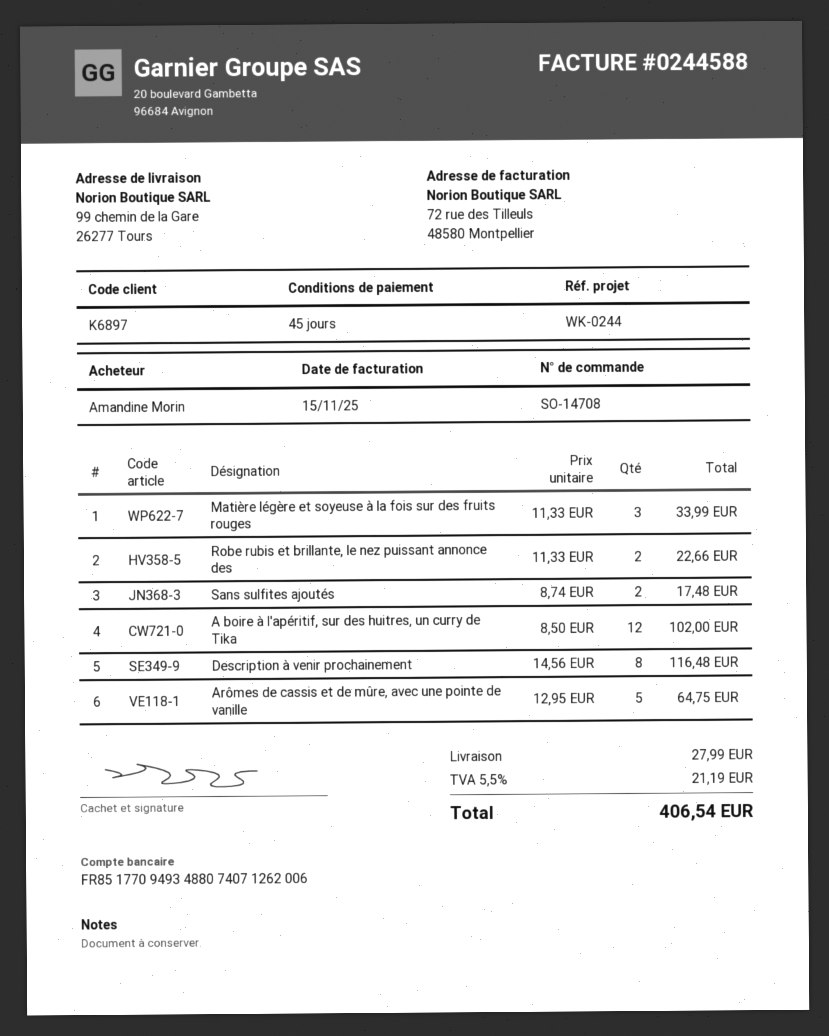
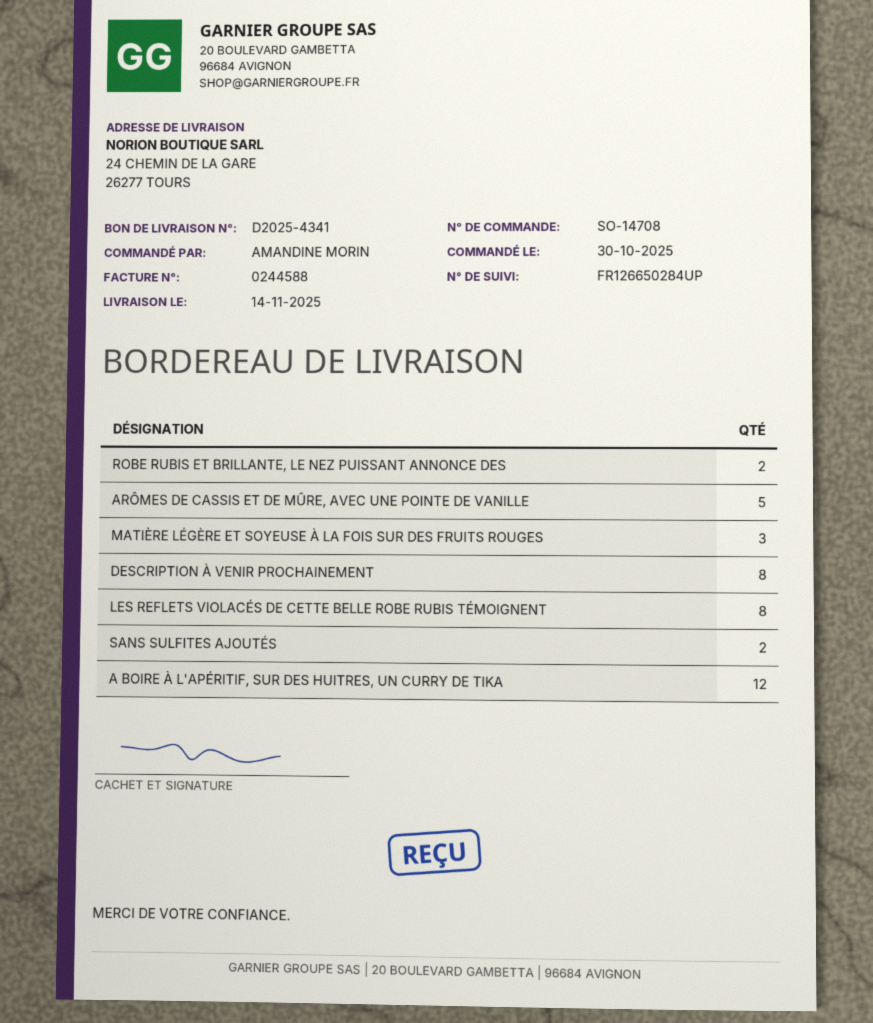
ship to: 99 chemin de la Gare, 26277 Tours -> 24 CHEMIN DE LA GARE, 26277 TOURS
LES REFLETS VIOLACÉS DE CETTE BELLE ROBE RUBIS TÉMOIGNENT: none -> 8

